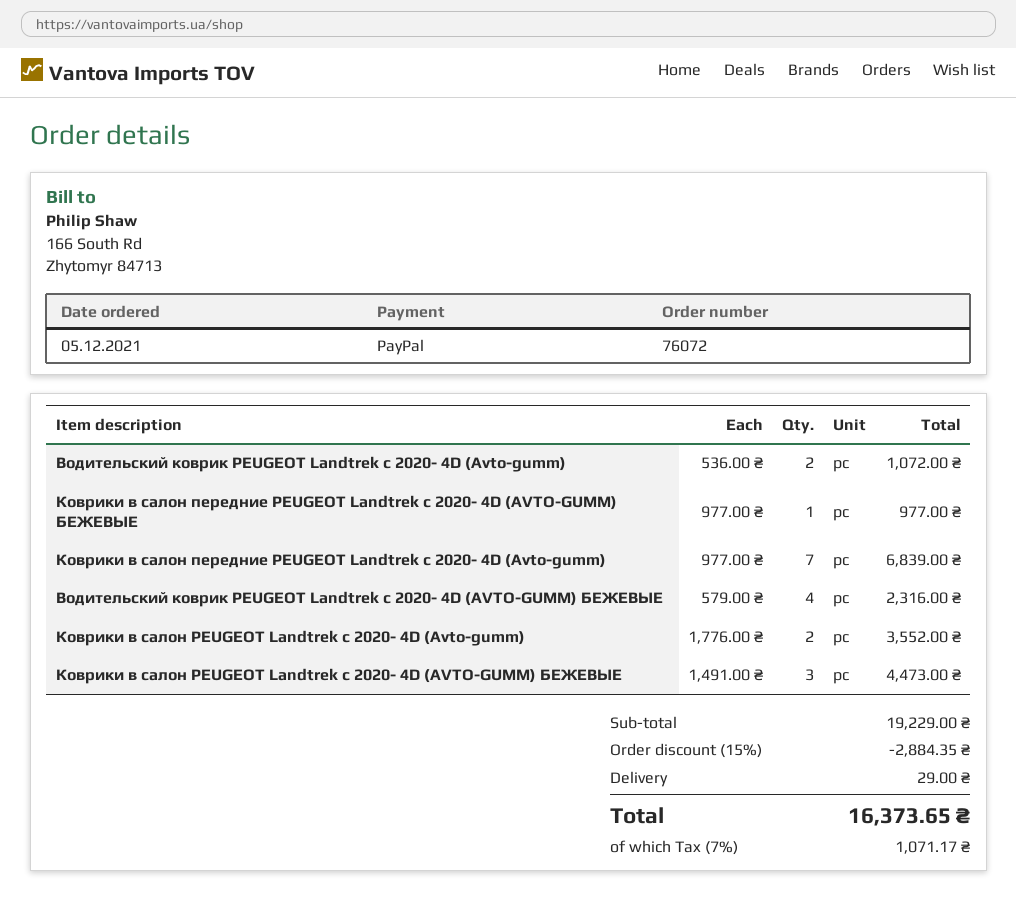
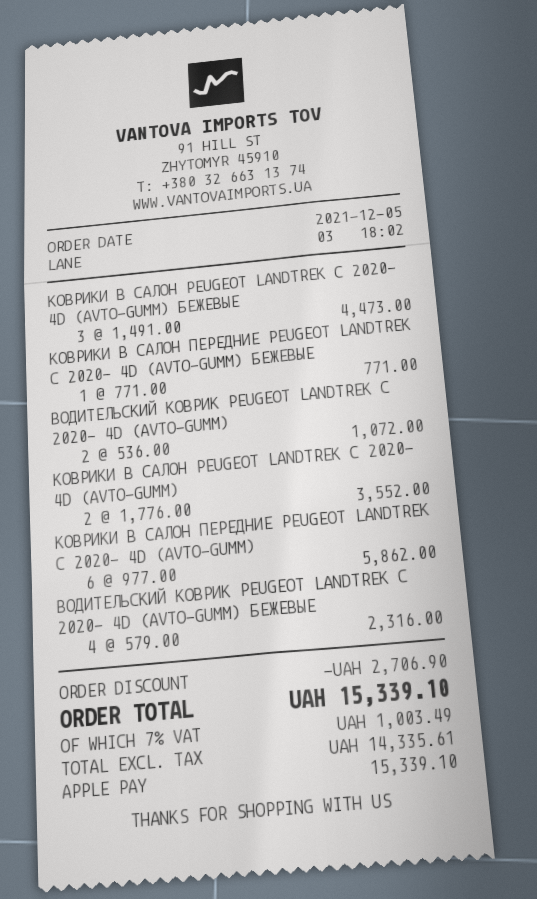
payment method: PayPal -> Apple Pay
Коврики в салон передние PEUGEOT Landtrek с 2020- 4D (AVTO-GUMM) БЕЖЕВЫЕ: 1 x 977.00 = 977.00 -> 1 x 771.00 = 771.00
Коврики в салон передние PEUGEOT Landtrek с 2020- 4D (Avto-gumm): 7 x 977.00 = 6839.00 -> 6 x 977.00 = 5862.00
discount: 2884.35 -> 2706.90
shipping: 29.00 -> none
tax: 7% = 1071.17 -> 7% = 1003.49
total: 16373.65 -> 15339.10

